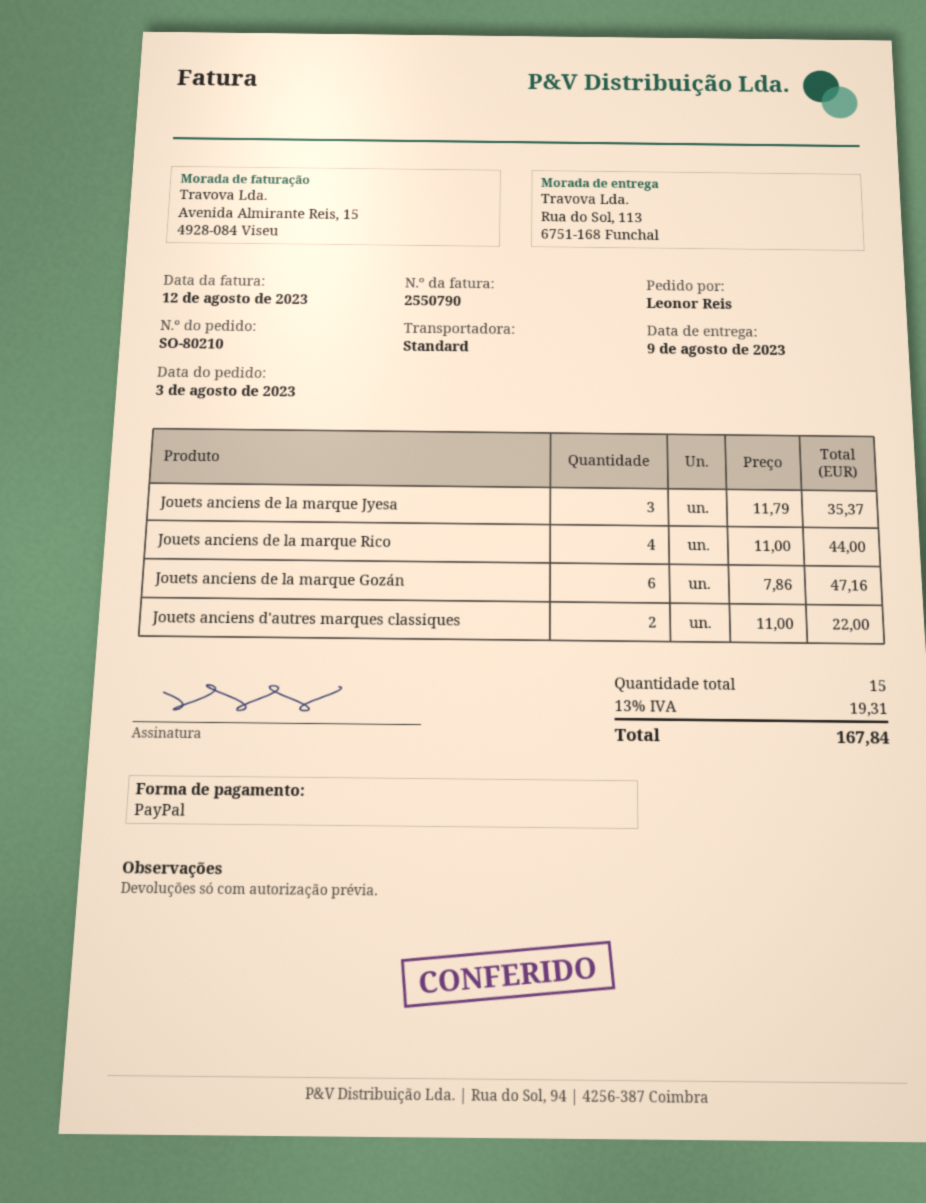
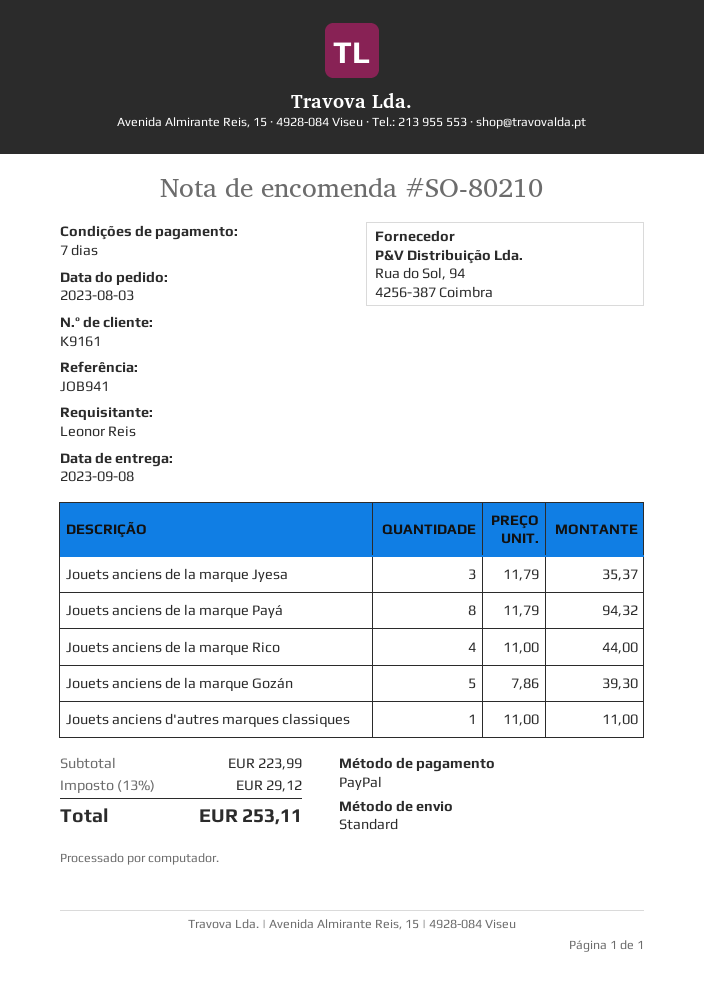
delivery date: 2023-08-09 -> 2023-09-08
Jouets anciens de la marque Gozán: 6 x 7.86 = 47.16 -> 5 x 7.86 = 39.30
Jouets anciens d'autres marques classiques: 2 x 11.00 = 22.00 -> 1 x 11.00 = 11.00
Jouets anciens de la marque Payá: none -> 8 x 11.79 = 94.32
tax: 13% = 19.31 -> 13% = 29.12
total: 167.84 -> 253.11

